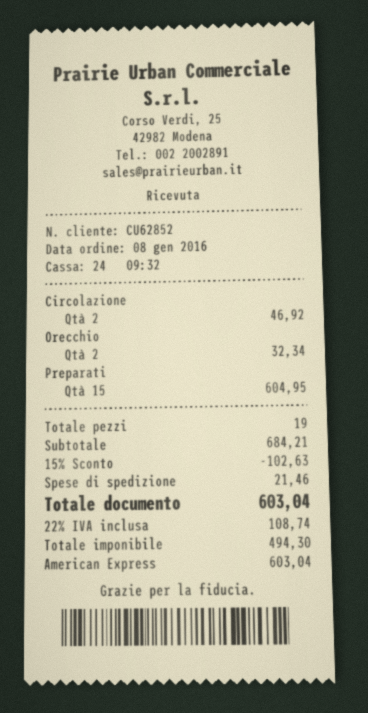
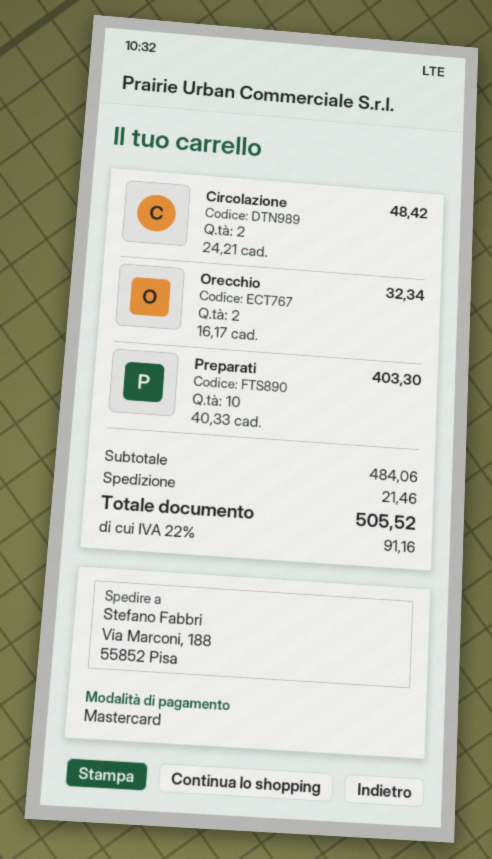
payment method: American Express -> Mastercard
Circolazione: 2 for 46.92 -> 2 for 48.42
Preparati: 15 for 604.95 -> 10 for 403.30
subtotal: 684.21 -> 484.06
discount: 15% = 102.63 -> none
tax: 22% = 108.74 -> 22% = 91.16
total: 603.04 -> 505.52

